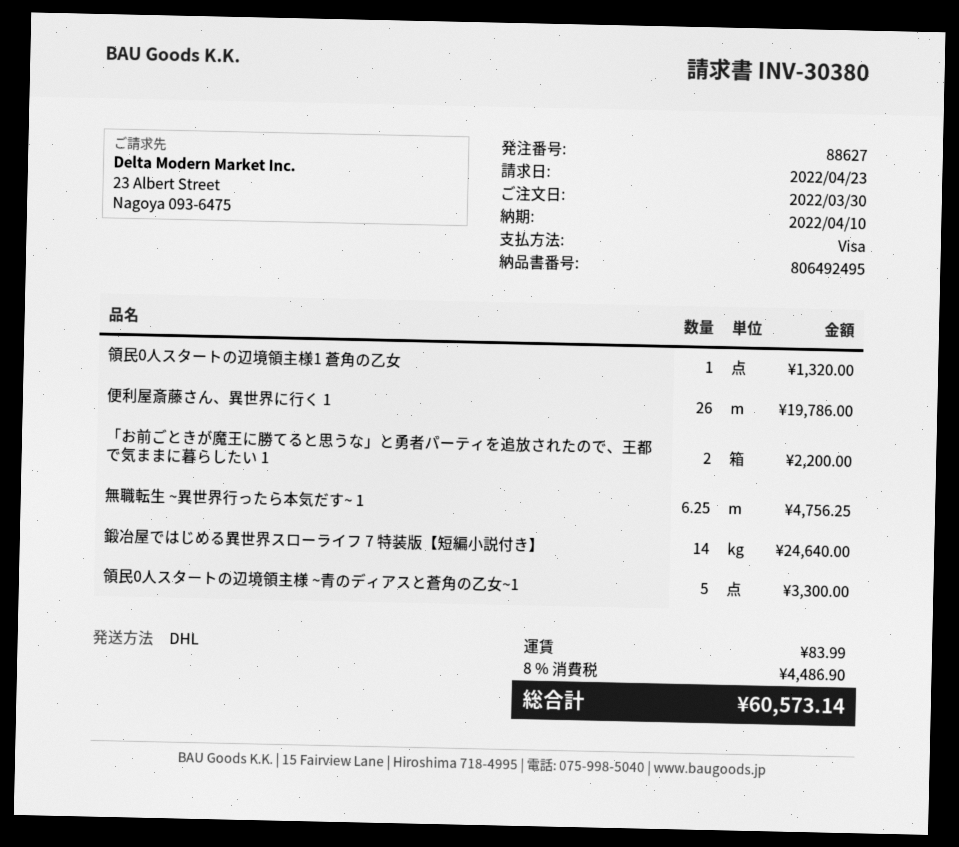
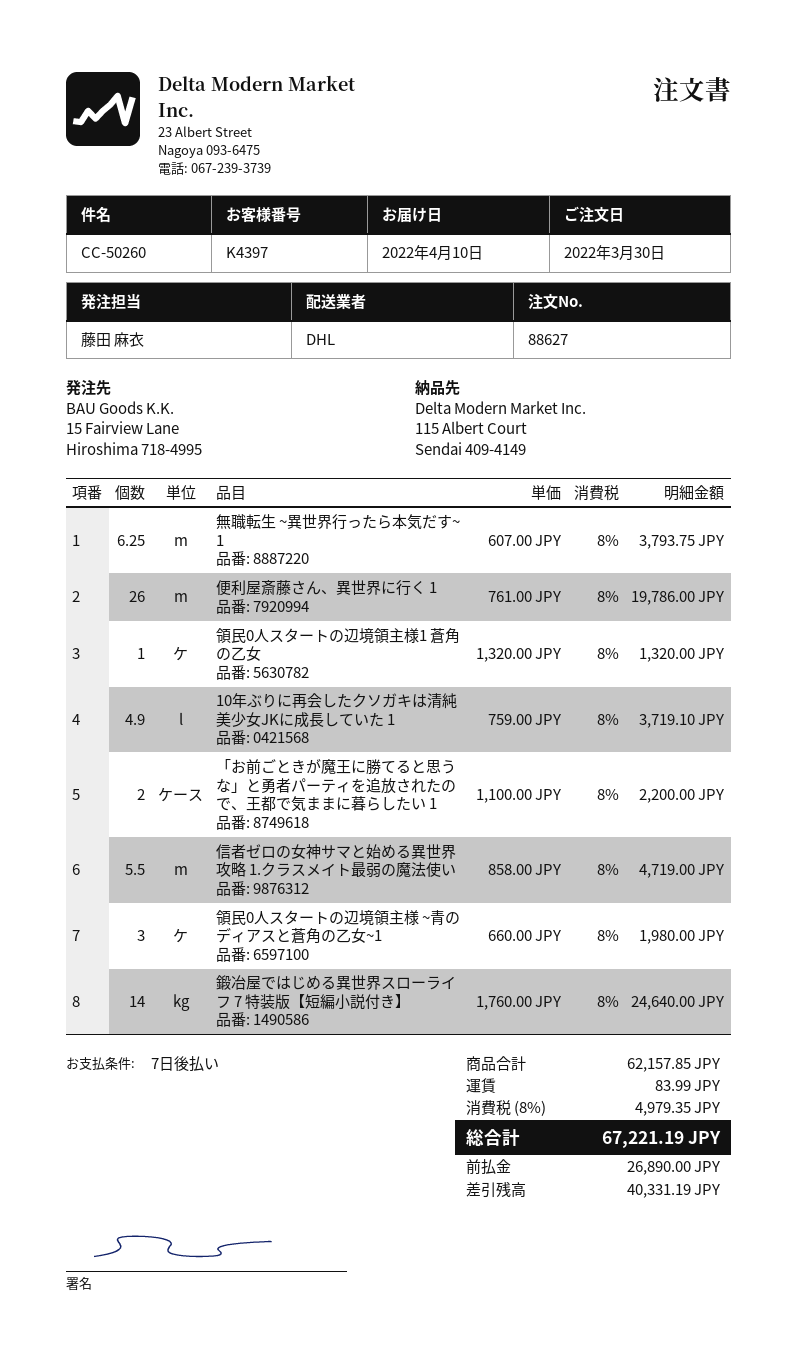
無職転生 ~異世界行ったら本気だす~ 1: 6.25 for 4756.25 -> 6.25 for 3793.75
領民0人スタートの辺境領主様 ~青のディアスと蒼角の乙女~1: 5 for 3300.00 -> 3 for 1980.00
10年ぶりに再会したクソガキは清純美少女JKに成長していた 1: none -> 4.9 for 3719.10
信者ゼロの女神サマと始める異世界攻略 1.クラスメイト最弱の魔法使い: none -> 5.5 for 4719.00
tax: 8% = 4486.90 -> 8% = 4979.35
total: 60573.14 -> 67221.19

